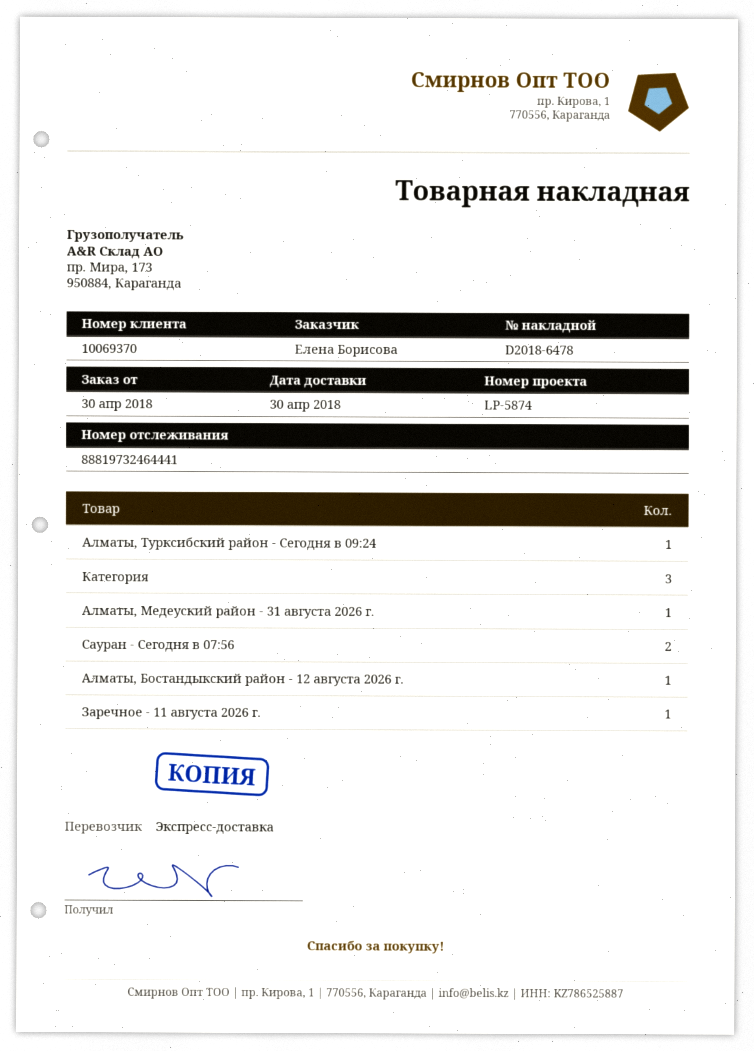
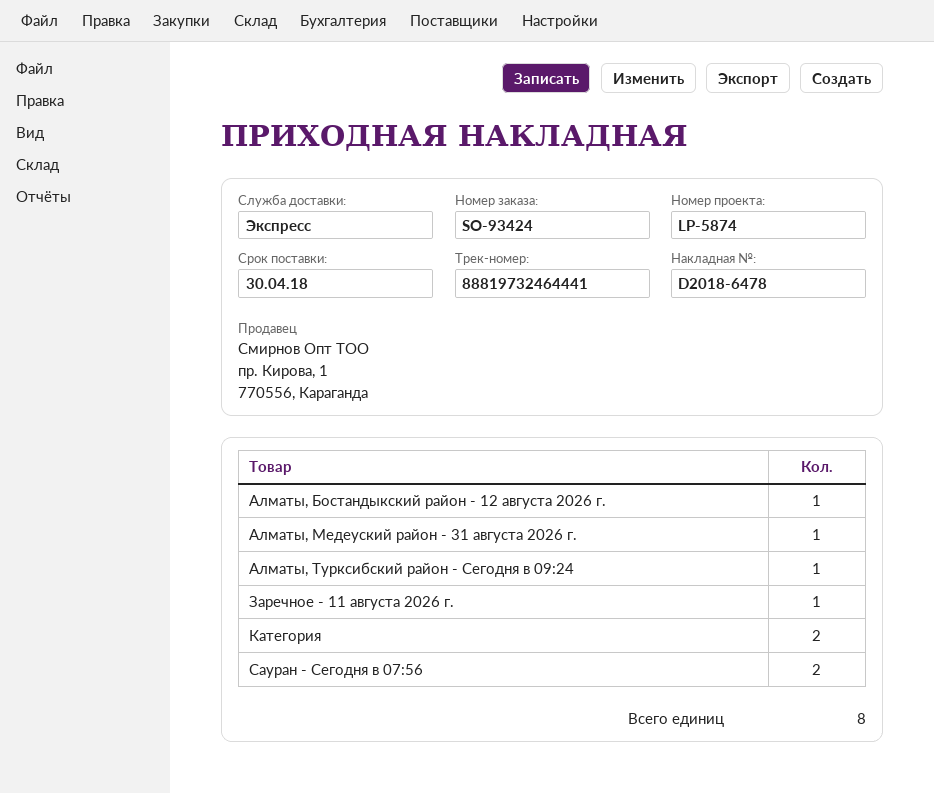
Категория: 3 -> 2

